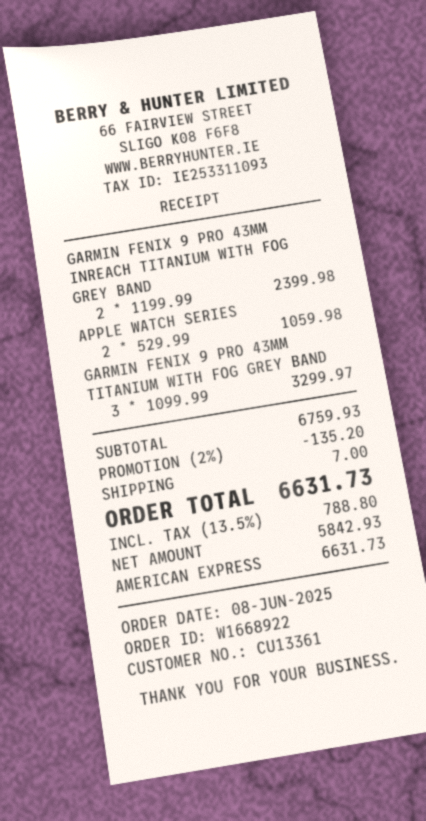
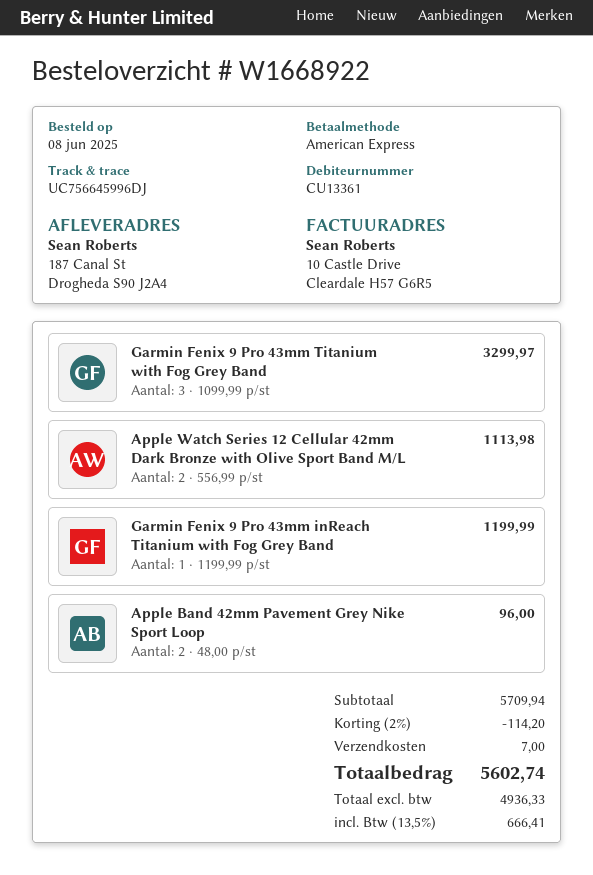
GARMIN FENIX 9 PRO 43MM INREACH TITANIUM WITH FOG GREY BAND: 2 x 1199.99 = 2399.98 -> 1 x 1199.99 = 1199.99
APPLE WATCH SERIES: 2 x 529.99 = 1059.98 -> 2 x 556.99 = 1113.98
Apple Band 42mm Pavement Grey Nike Sport Loop: none -> 2 x 48.00 = 96.00
subtotal: 6759.93 -> 5709.94
discount: 2% = 135.20 -> 2% = 114.20
net: 5842.93 -> 4936.33
tax: 13.5% = 788.80 -> 13.5% = 666.41
total: 6631.73 -> 5602.74

